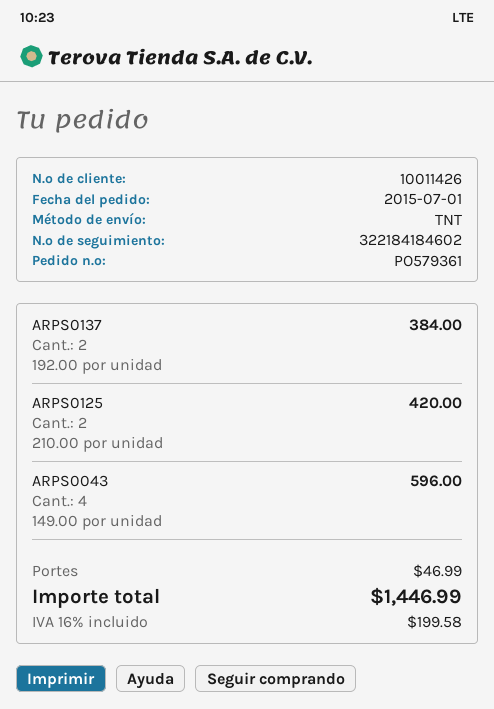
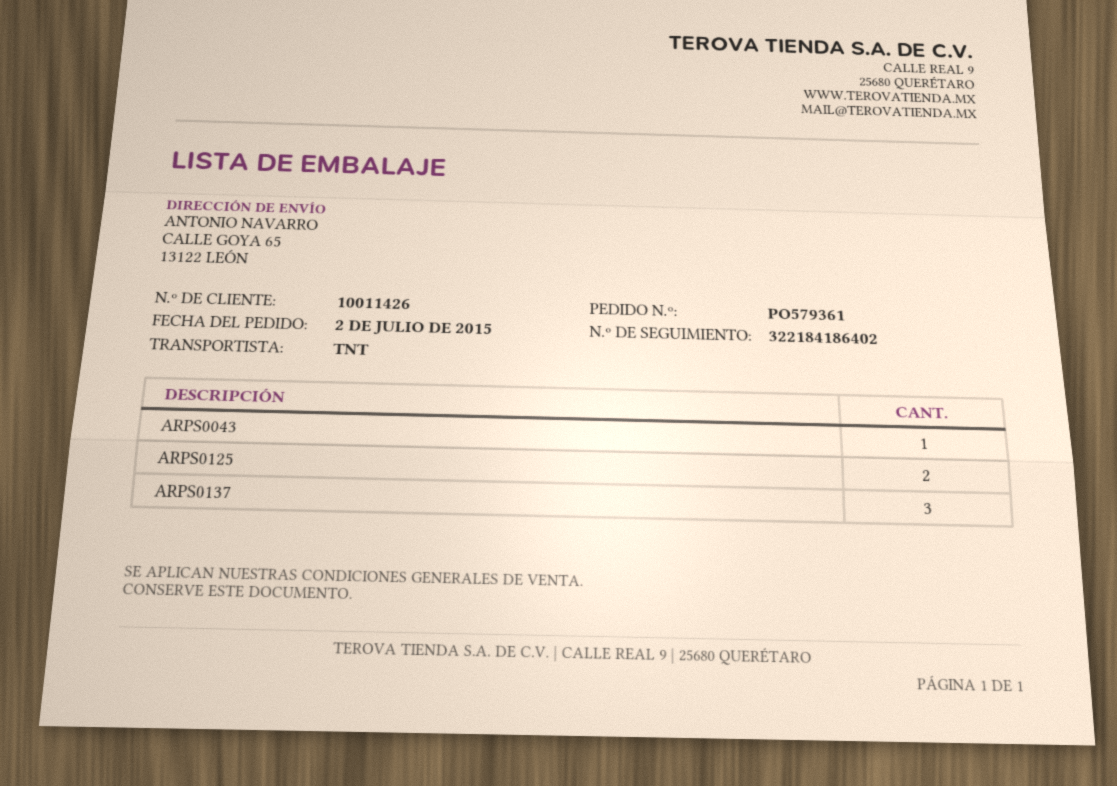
order date: 2015-07-01 -> 2015-07-02
tracking number: 322184184602 -> 322184186402
ARPS0137: 2 -> 3
ARPS0043: 4 -> 1

